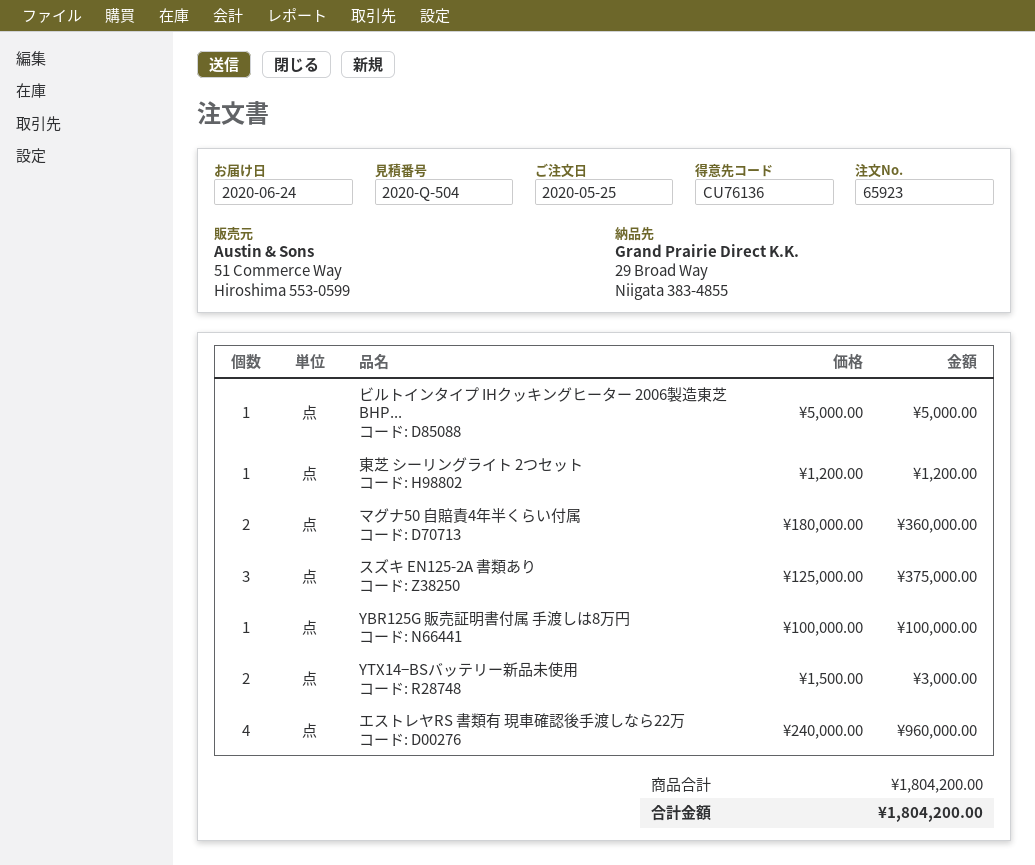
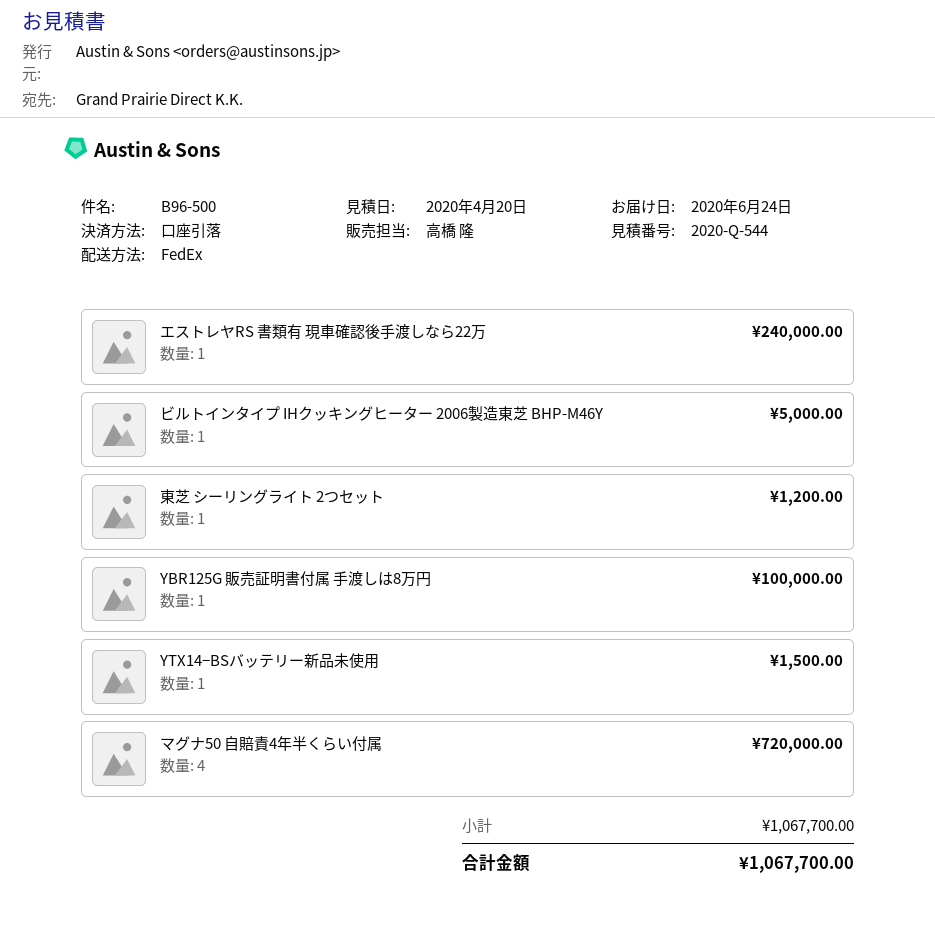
quote number: 2020-Q-504 -> 2020-Q-544
マグナ50 自賠責4年半くらい付属: 2 for 360000.00 -> 4 for 720000.00
スズキ EN125-2A 書類あり: 3 for 375000.00 -> none
YTX14−BSバッテリー新品未使用: 2 for 3000.00 -> 1 for 1500.00
エストレヤRS 書類有 現車確認後手渡しなら22万: 4 for 960000.00 -> 1 for 240000.00
subtotal: 1804200.00 -> 1067700.00
total: 1804200.00 -> 1067700.00

